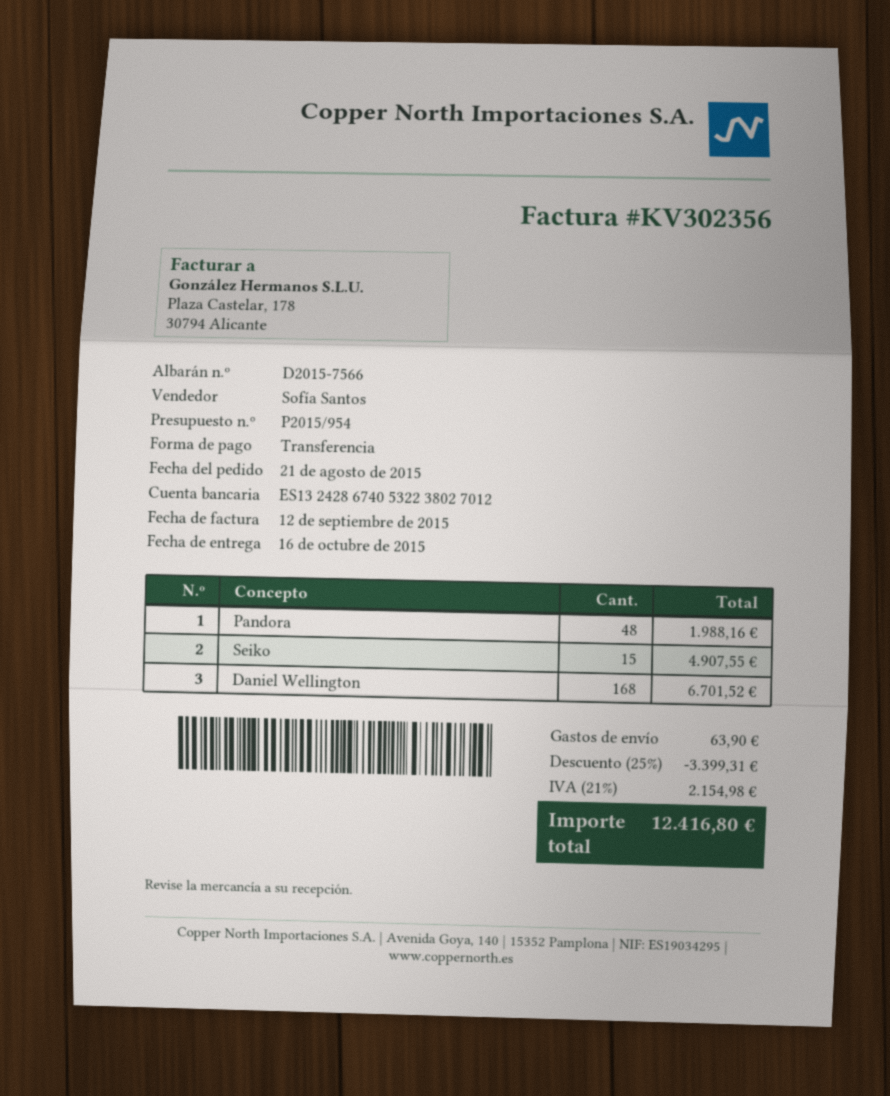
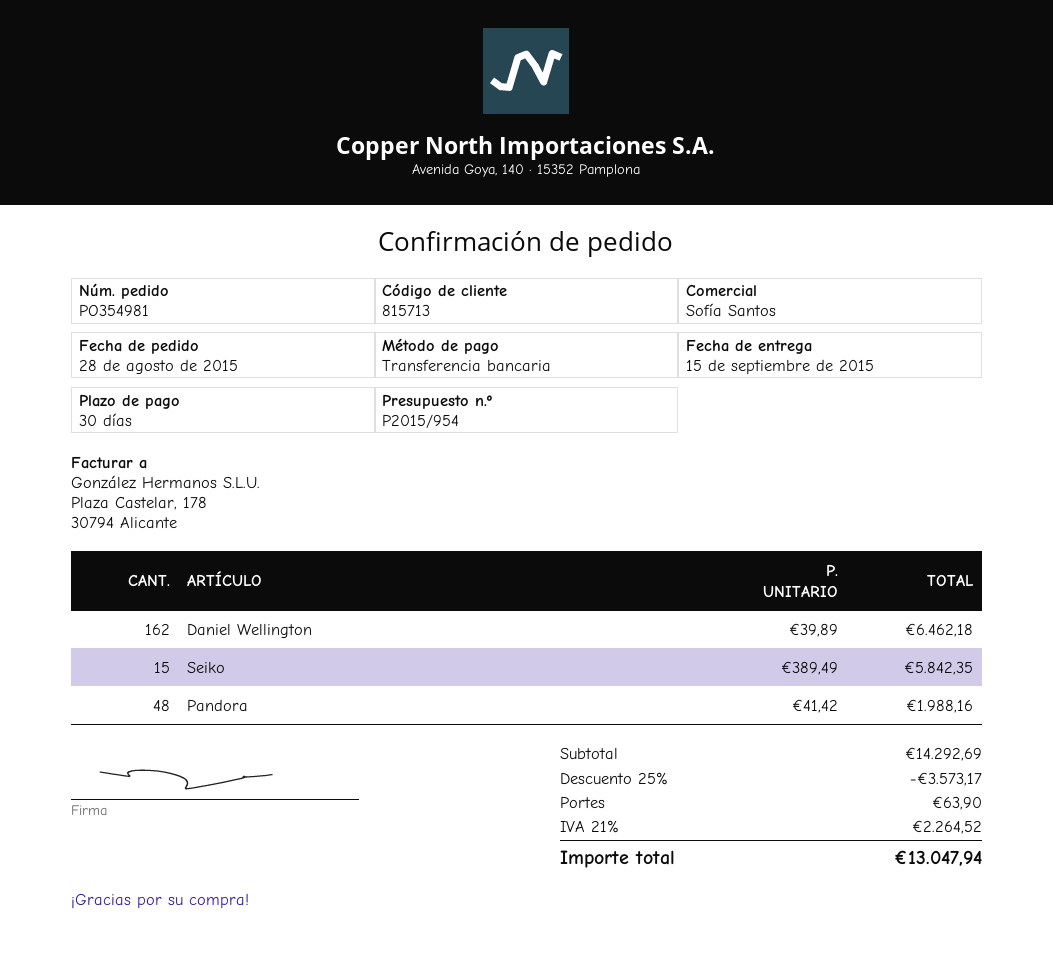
order date: 2015-08-21 -> 2015-08-28
delivery date: 2015-10-16 -> 2015-09-15
Seiko: 15 for 4907.55 -> 15 for 5842.35
Daniel Wellington: 168 for 6701.52 -> 162 for 6462.18
discount: 25% = 3399.31 -> 25% = 3573.17
tax: 21% = 2154.98 -> 21% = 2264.52
total: 12416.80 -> 13047.94

